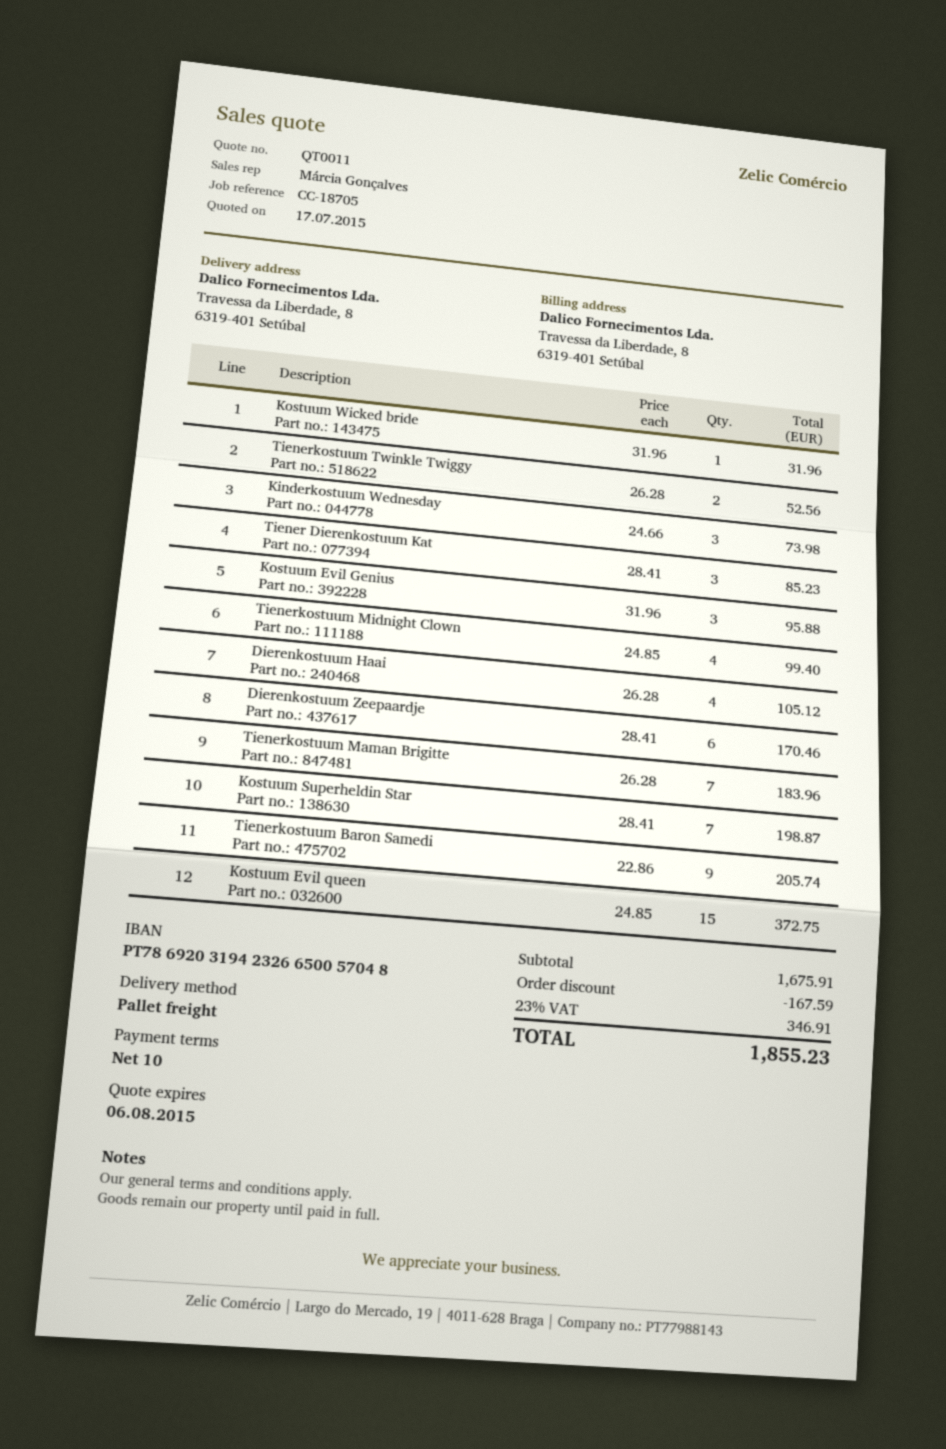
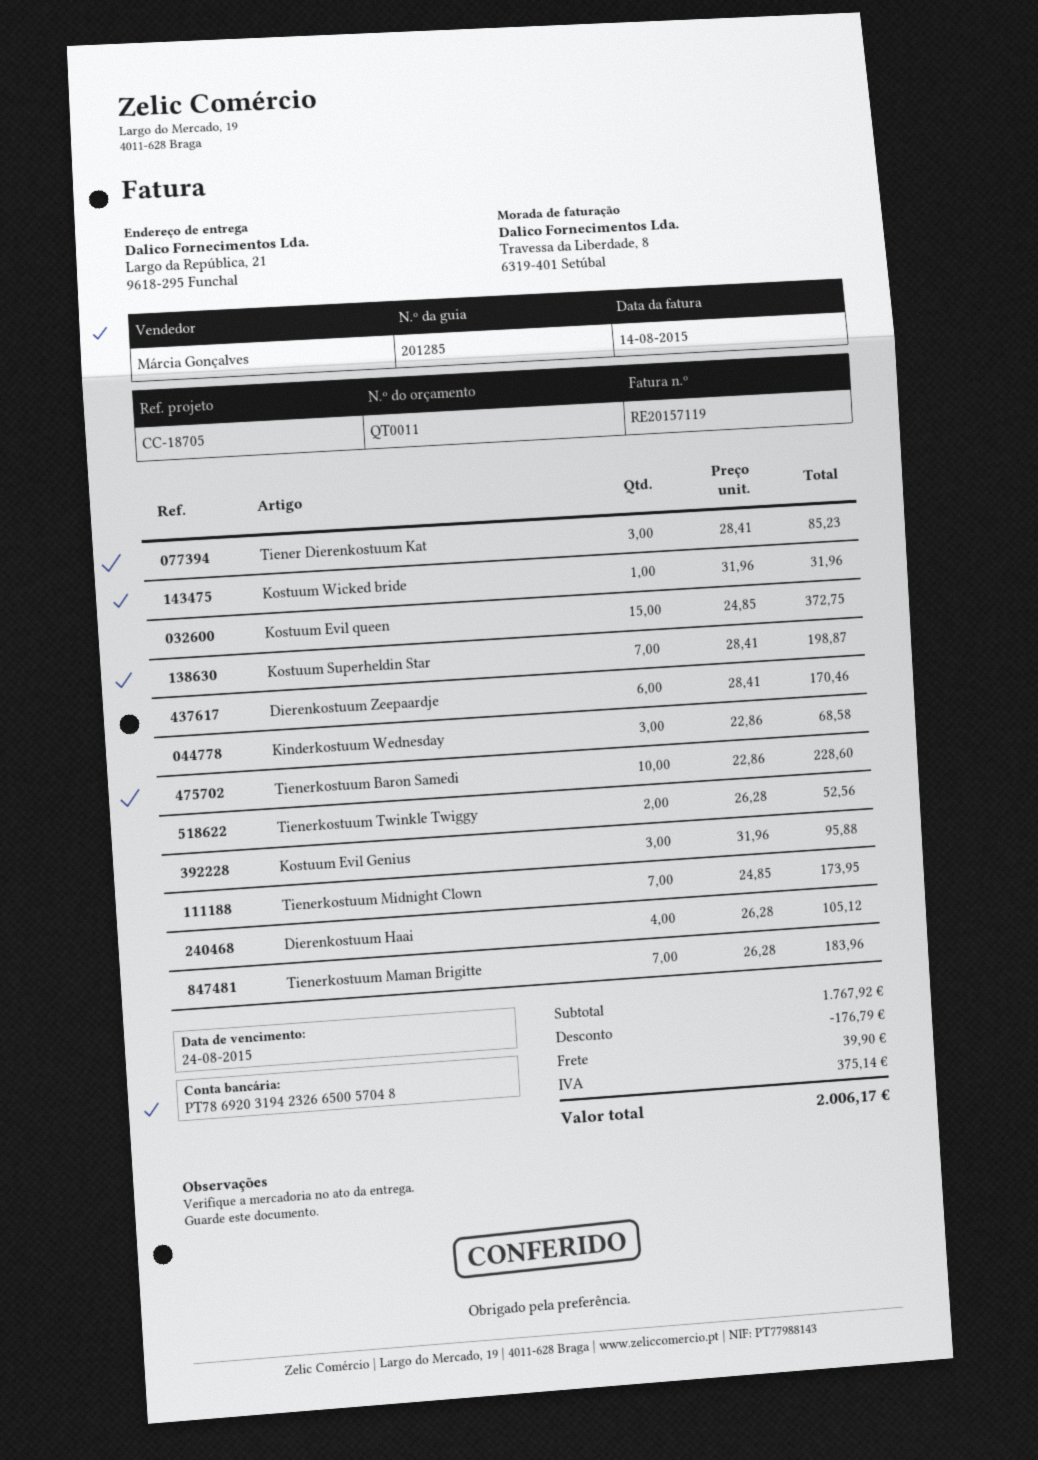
ship to: Travessa da Liberdade, 8, 6319-401 Setúbal -> Largo da República, 21, 9618-295 Funchal
Kinderkostuum Wednesday: 3 x 24.66 = 73.98 -> 3 x 22.86 = 68.58
Tienerkostuum Midnight Clown: 4 x 24.85 = 99.40 -> 7 x 24.85 = 173.95
Tienerkostuum Baron Samedi: 9 x 22.86 = 205.74 -> 10 x 22.86 = 228.60
subtotal: 1675.91 -> 1767.92
discount: 167.59 -> 176.79
shipping: none -> 39.90
tax: 346.91 -> 375.14
total: 1855.23 -> 2006.17

